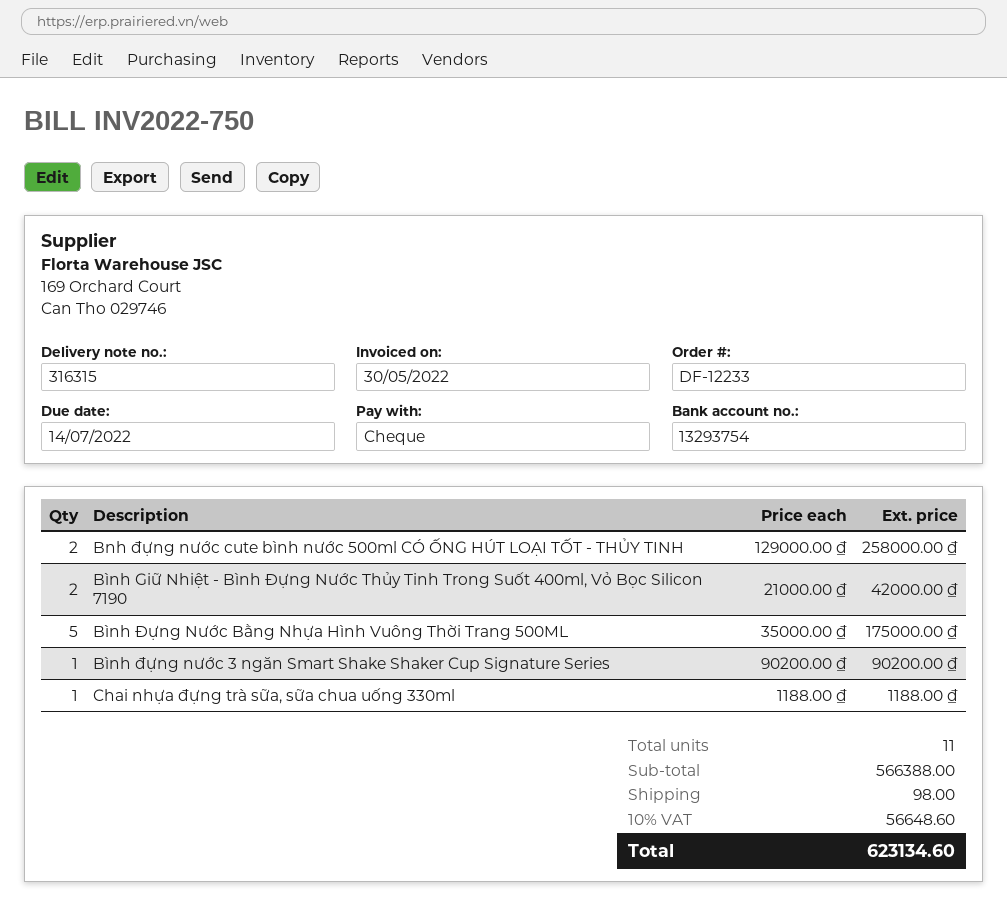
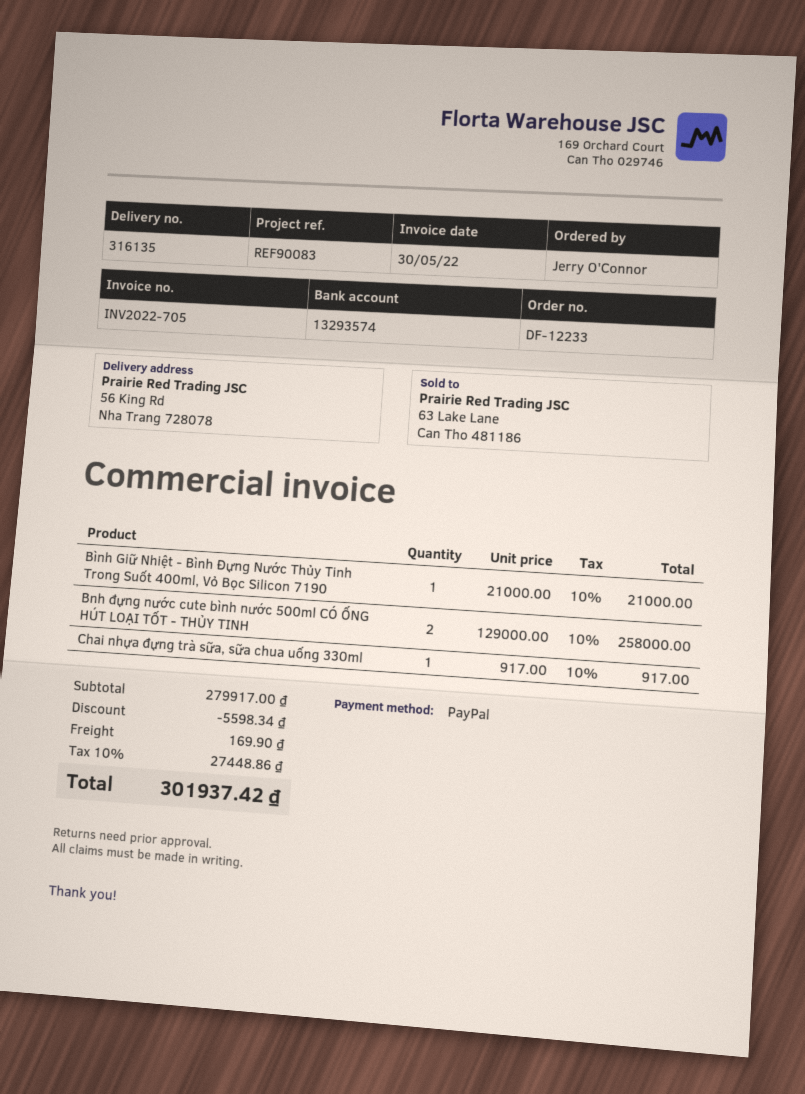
delivery note number: 316315 -> 316135
invoice number: INV2022-750 -> INV2022-705
payment method: cheque -> PayPal
bank account: 13293754 -> 13293574
Bình Giữ Nhiệt - Bình Đựng Nước Thủy Tinh Trong Suốt 400ml, Vỏ Bọc Silicon 7190: 2 x 21000.00 = 42000.00 -> 1 x 21000.00 = 21000.00
Bình Đựng Nước Bằng Nhựa Hình Vuông Thời Trang 500ML: 5 x 35000.00 = 175000.00 -> none
Bình đựng nước 3 ngăn Smart Shake Shaker Cup Signature Series: 1 x 90200.00 = 90200.00 -> none
Chai nhựa đựng trà sữa, sữa chua uống 330ml: 1 x 1188.00 = 1188.00 -> 1 x 917.00 = 917.00
subtotal: 566388.00 -> 279917.00
discount: none -> 5598.34
shipping: 98.00 -> 169.90
tax: 10% = 56648.60 -> 10% = 27448.86
total: 623134.60 -> 301937.42

